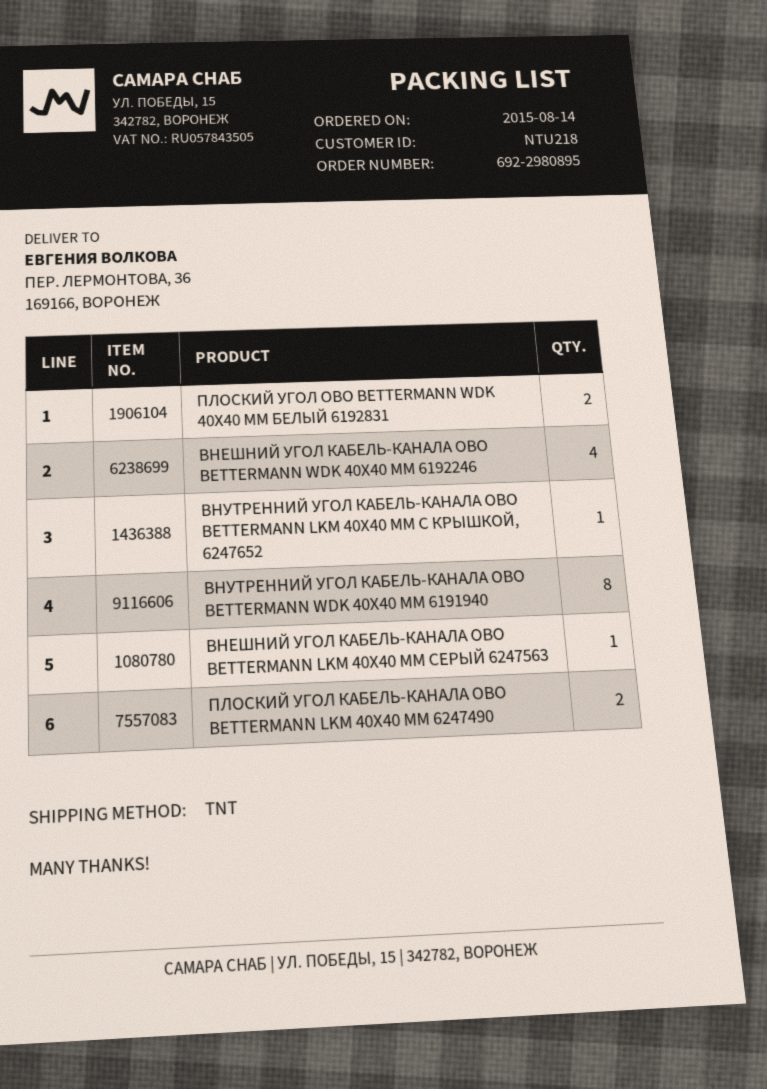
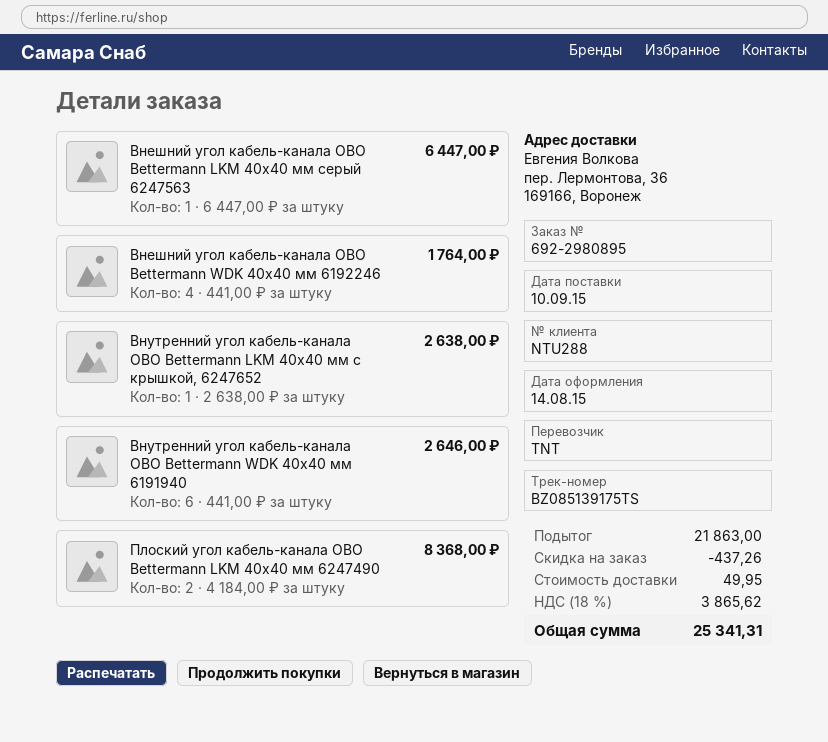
customer number: NTU218 -> NTU288
ПЛОСКИЙ УГОЛ OBO BETTERMANN WDK 40X40 ММ БЕЛЫЙ 6192831: 2 -> none
ВНУТРЕННИЙ УГОЛ КАБЕЛЬ-КАНАЛА OBO BETTERMANN WDK 40Х40 ММ 6191940: 8 -> 6

